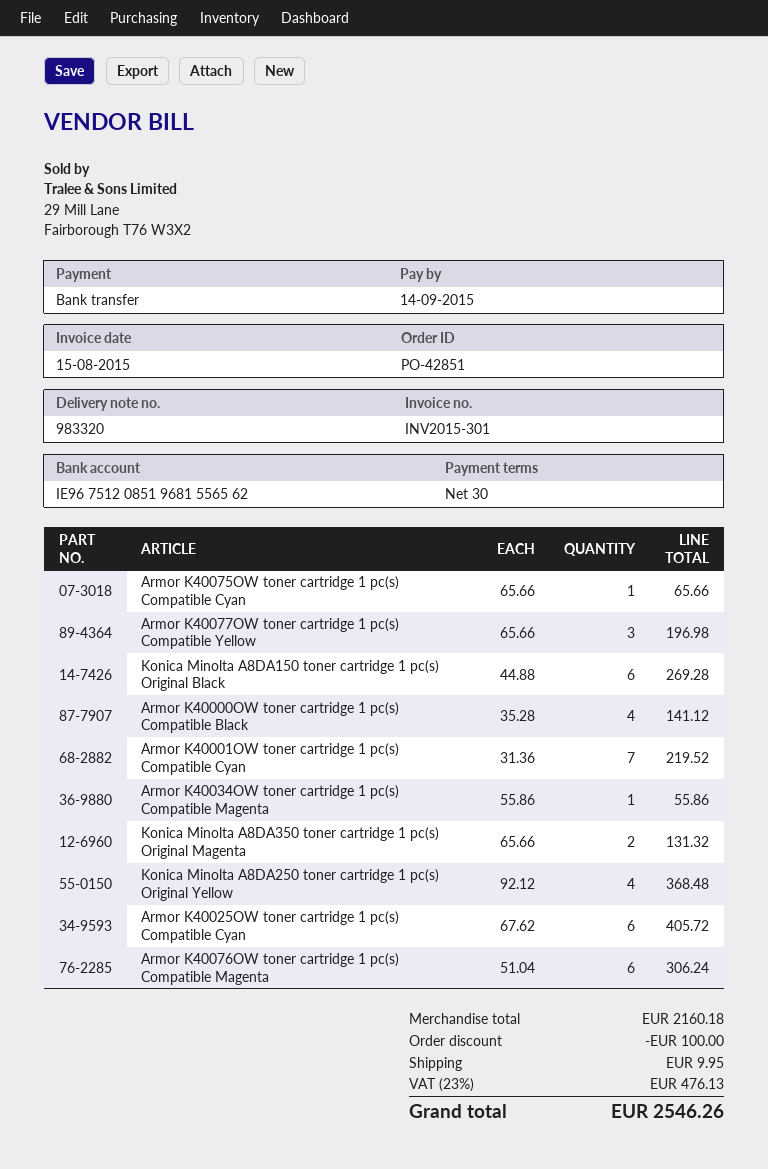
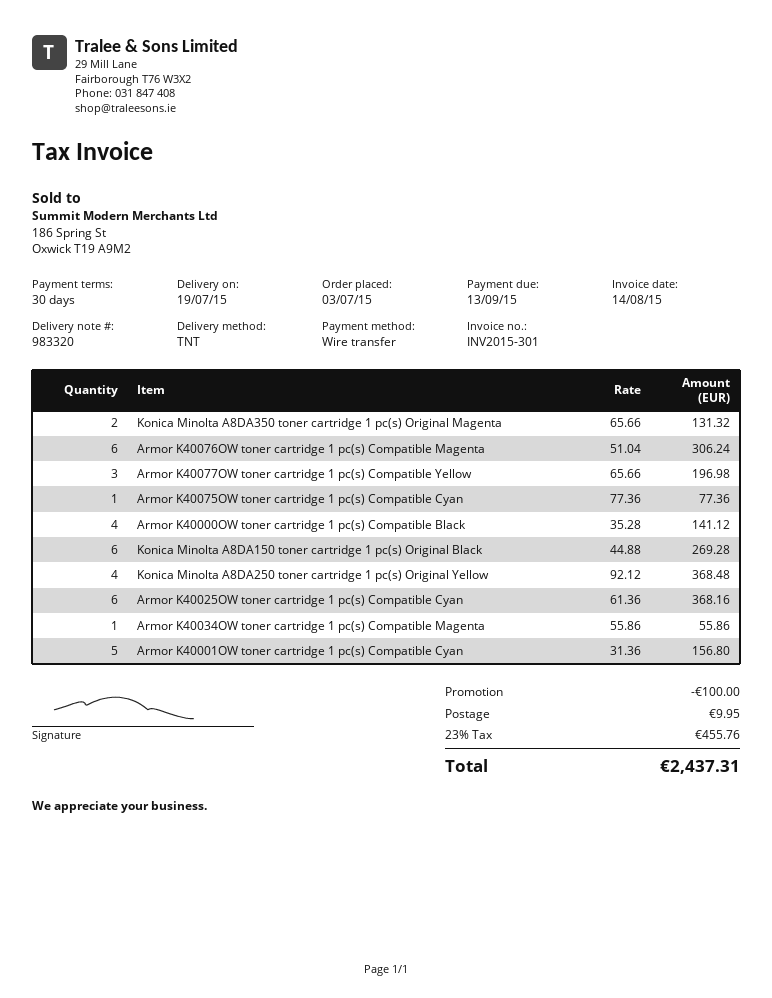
invoice date: 2015-08-15 -> 2015-08-14
due date: 2015-09-14 -> 2015-09-13
Armor K40075OW toner cartridge 1 pc(s) Compatible Cyan: 1 x 65.66 = 65.66 -> 1 x 77.36 = 77.36
Armor K40001OW toner cartridge 1 pc(s) Compatible Cyan: 7 x 31.36 = 219.52 -> 5 x 31.36 = 156.80
Armor K40025OW toner cartridge 1 pc(s) Compatible Cyan: 6 x 67.62 = 405.72 -> 6 x 61.36 = 368.16
tax: 23% = 476.13 -> 23% = 455.76
total: 2546.26 -> 2437.31

